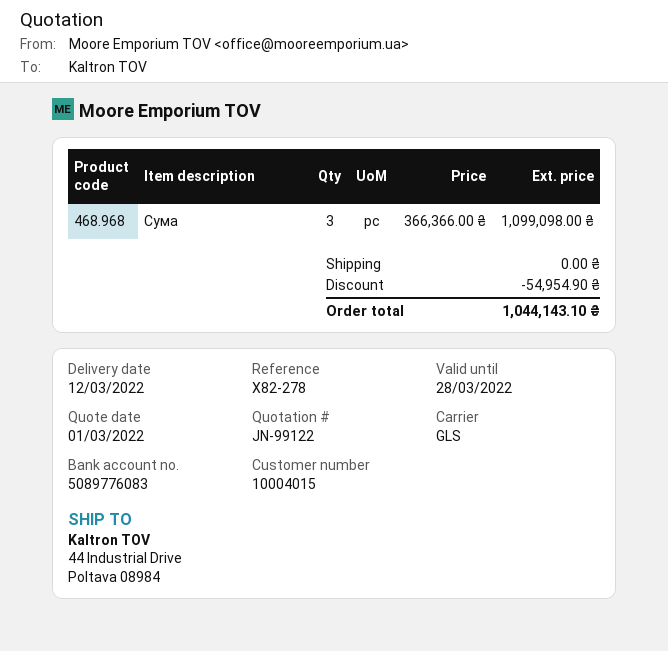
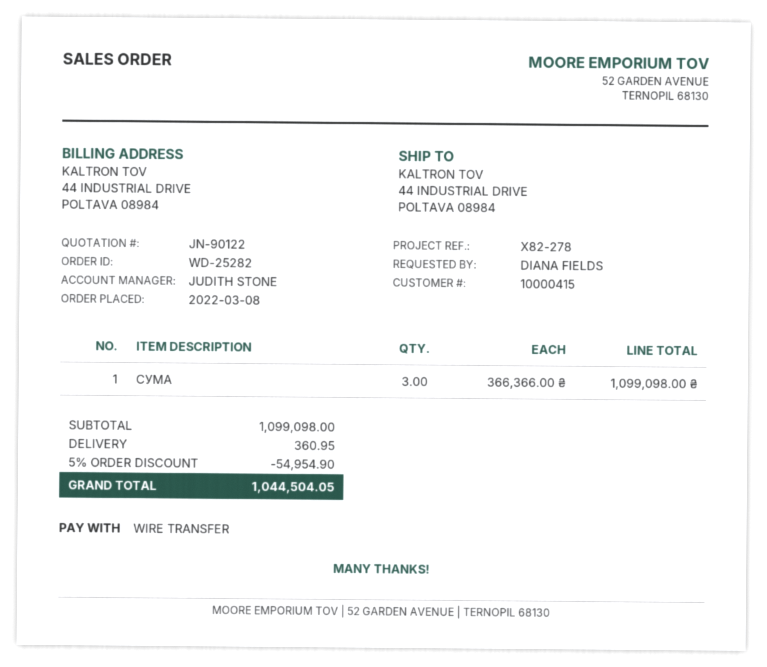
quote number: JN-99122 -> JN-90122
customer number: 10004015 -> 10000415
shipping: 0.00 -> 360.95
total: 1044143.10 -> 1044504.05

